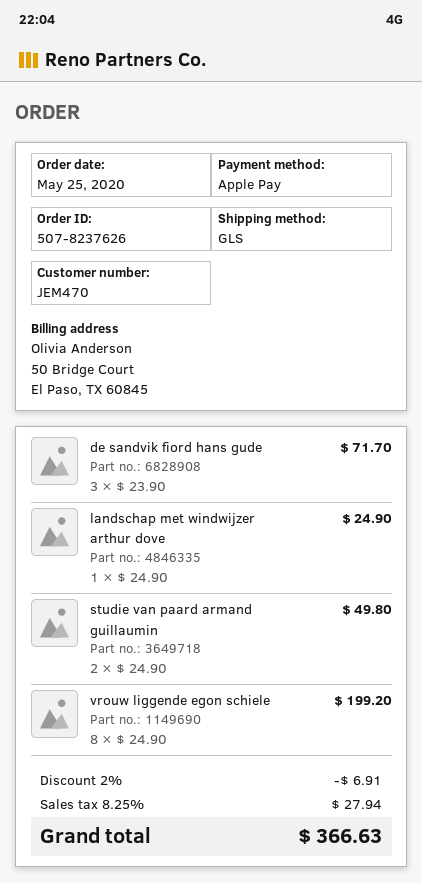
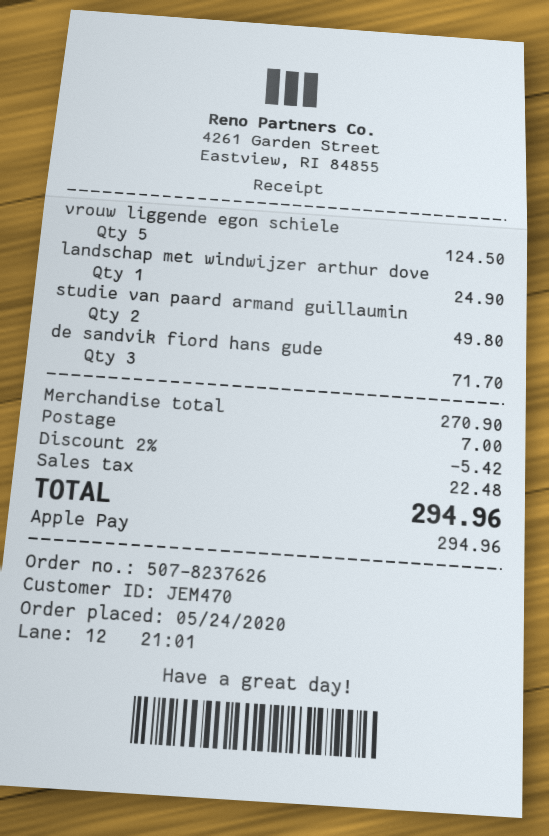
order date: 2020-05-25 -> 2020-05-24
vrouw liggende egon schiele: 8 for 199.20 -> 5 for 124.50
discount: 2% = 6.91 -> 2% = 5.42
shipping: none -> 7.00
tax: 27.94 -> 22.48
total: 366.63 -> 294.96

